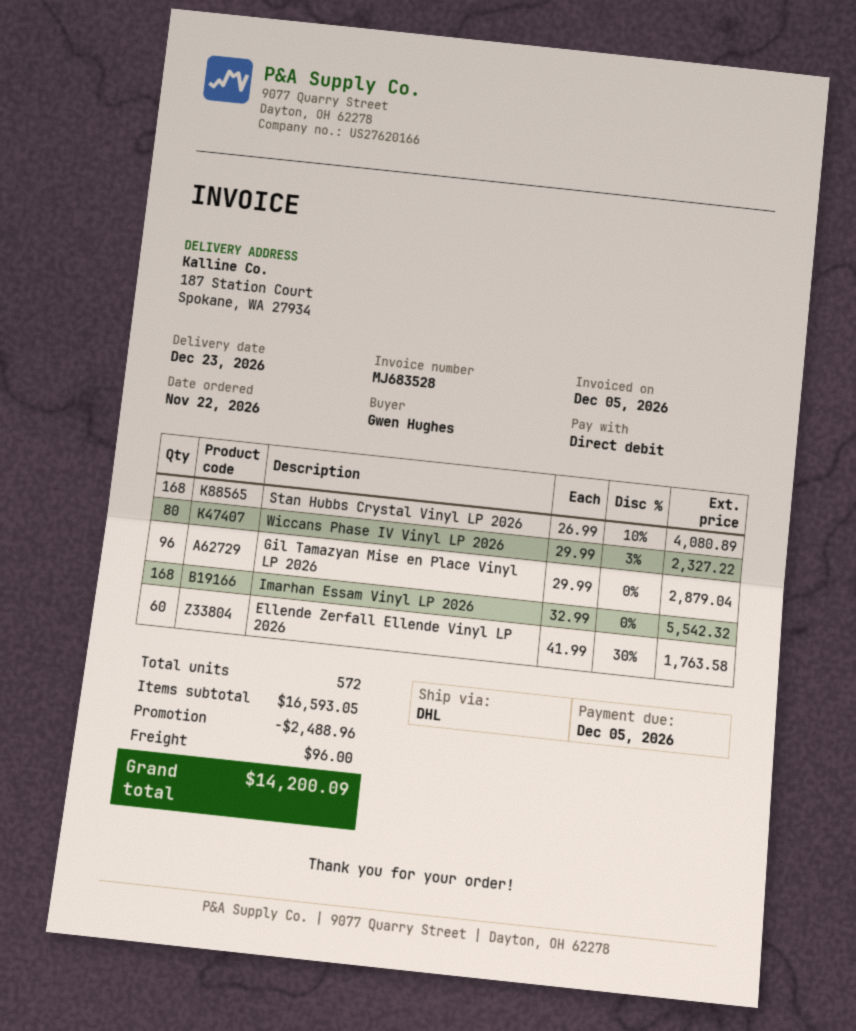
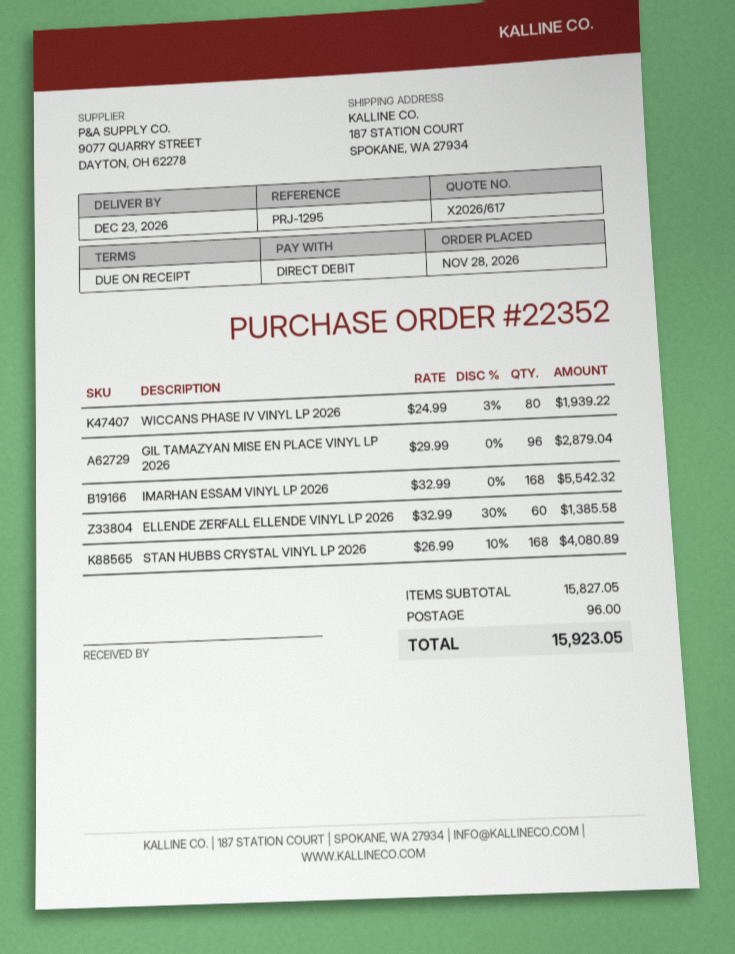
order date: 2026-11-22 -> 2026-11-28
Wiccans Phase IV Vinyl LP 2026: 80 x 29.99 - 3% = 2327.22 -> 80 x 24.99 - 3% = 1939.22
Ellende Zerfall Ellende Vinyl LP 2026: 60 x 41.99 - 30% = 1763.58 -> 60 x 32.99 - 30% = 1385.58
subtotal: 16593.05 -> 15827.05
discount: 2488.96 -> none
total: 14200.09 -> 15923.05

